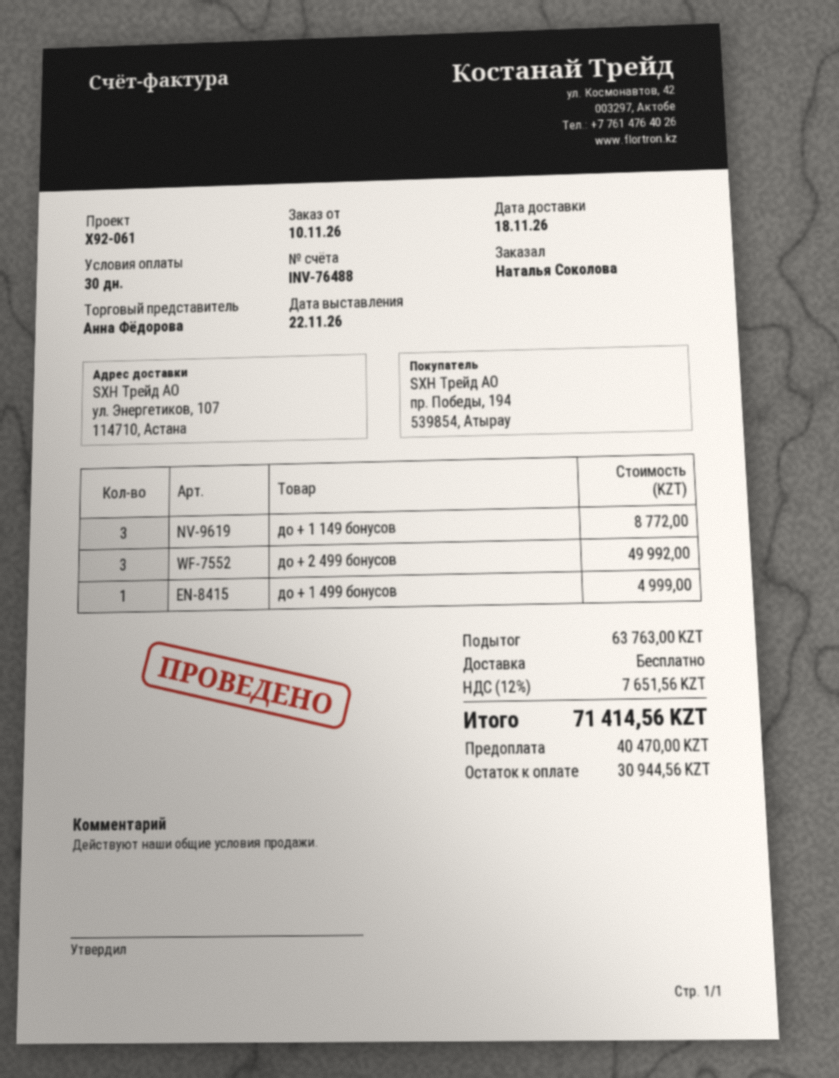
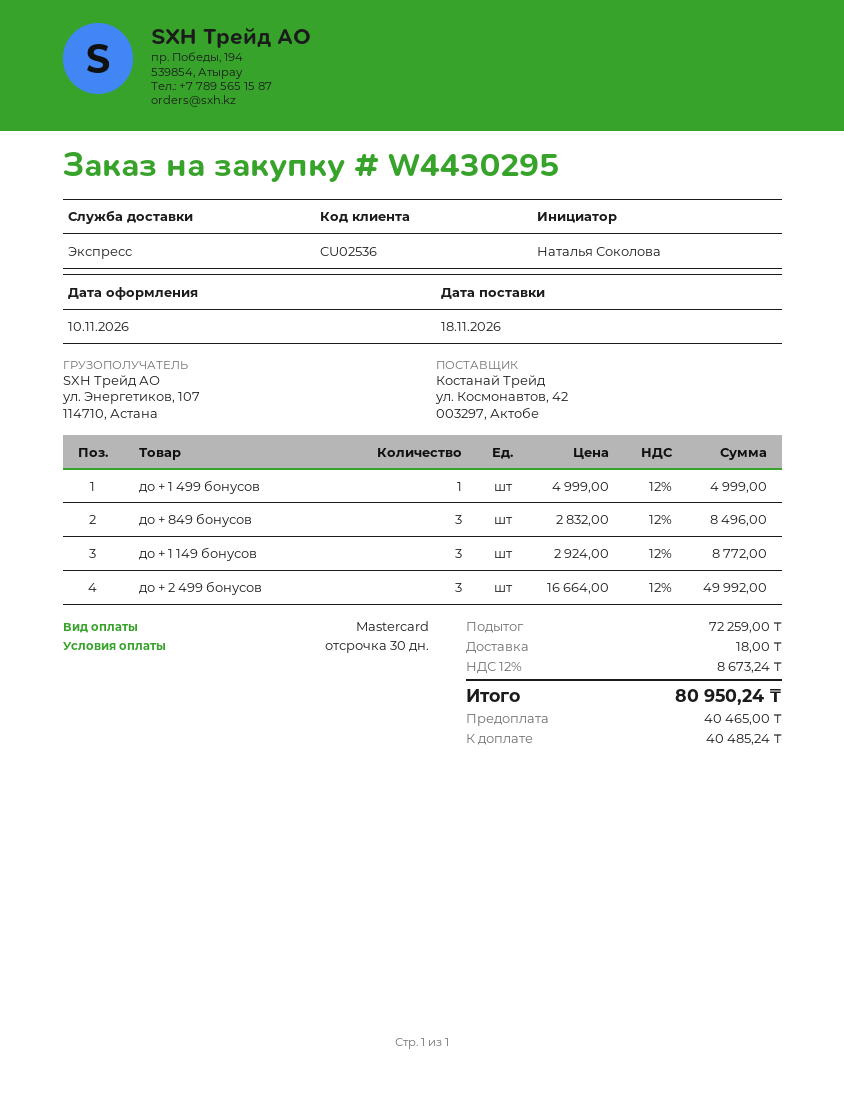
до + 849 бонусов: none -> 3 for 8496.00
subtotal: 63763.00 -> 72259.00
shipping: 0.00 -> 18.00
tax: 12% = 7651.56 -> 12% = 8673.24
total: 71414.56 -> 80950.24
deposit: 40470.00 -> 40465.00
balance: 30944.56 -> 40485.24

